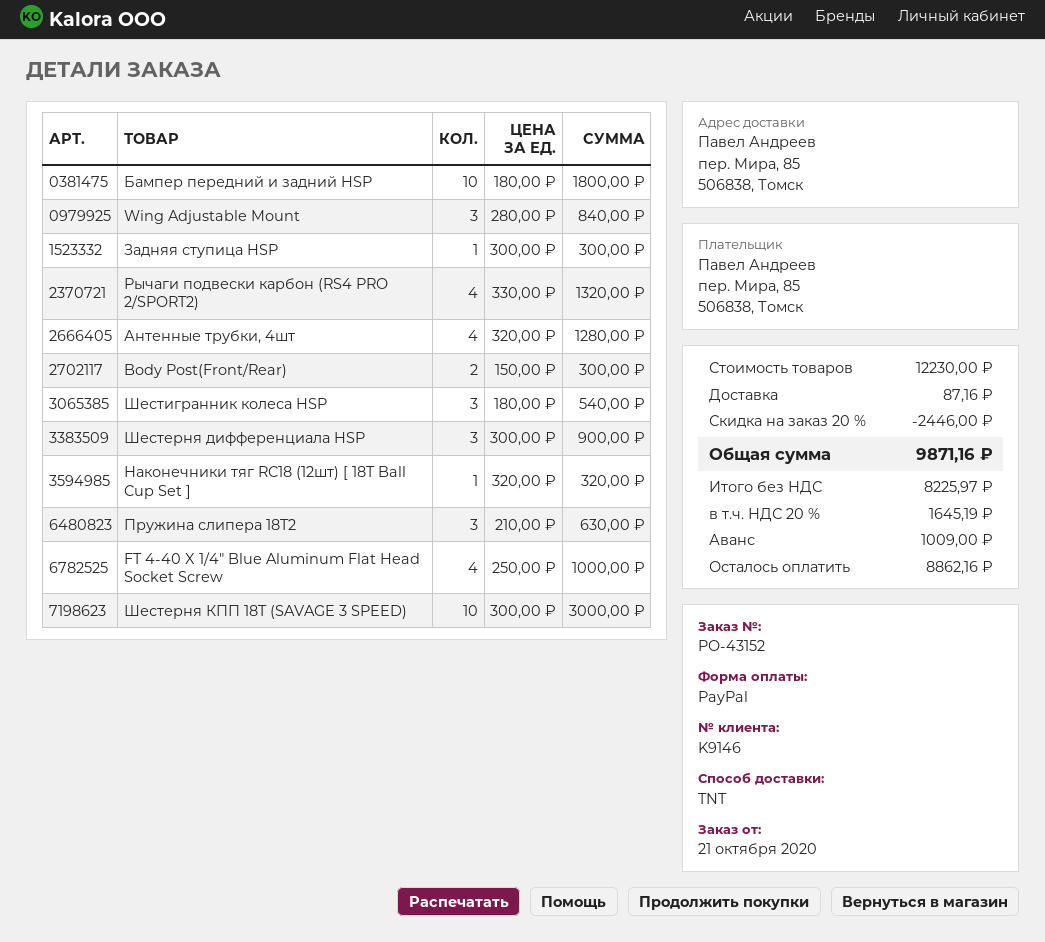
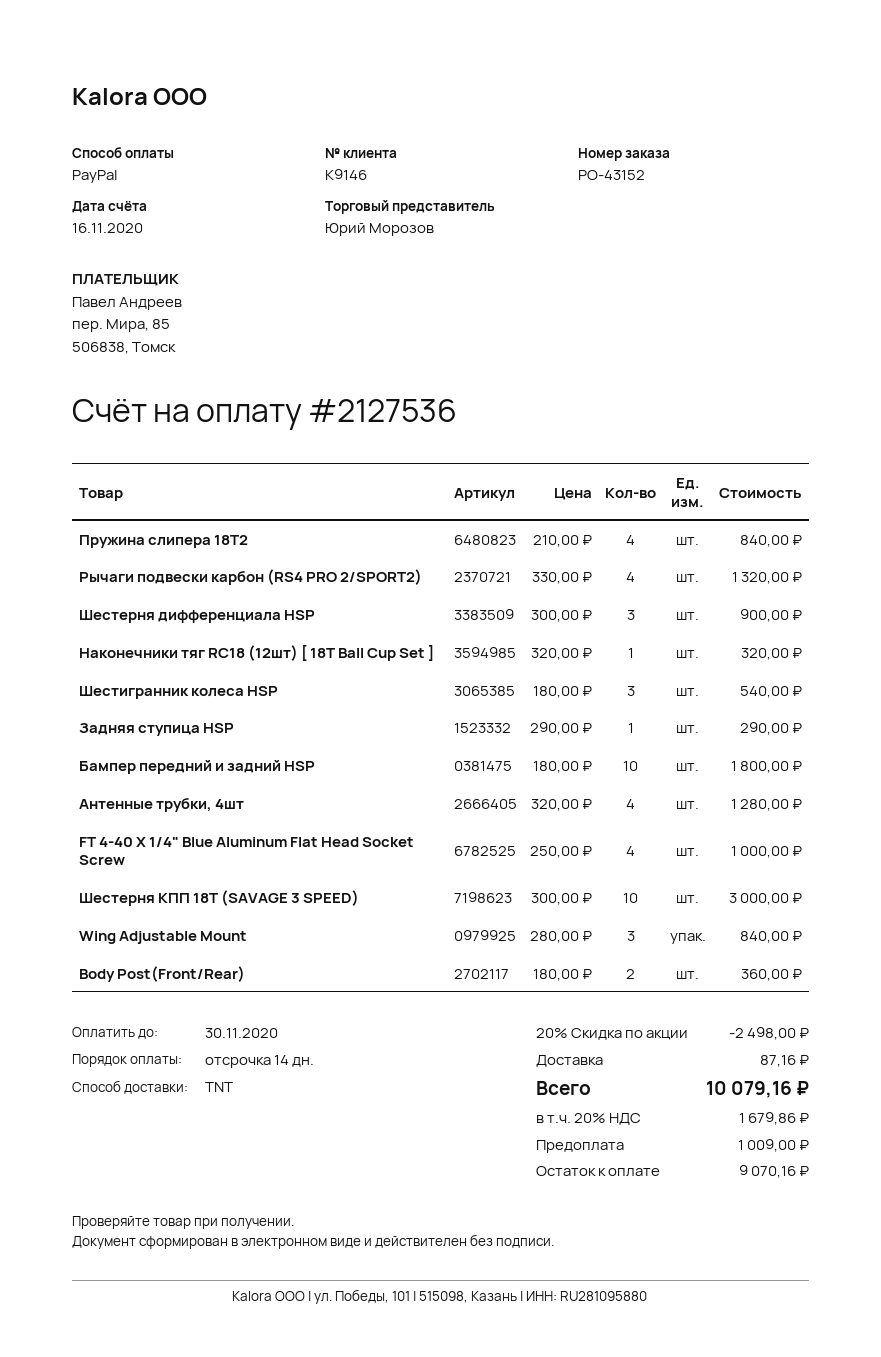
Задняя ступица HSP: 1 x 300.00 = 300.00 -> 1 x 290.00 = 290.00
Body Post(Front/Rear): 2 x 150.00 = 300.00 -> 2 x 180.00 = 360.00
Пружина слипера 18T2: 3 x 210.00 = 630.00 -> 4 x 210.00 = 840.00
discount: 20% = 2446.00 -> 20% = 2498.00
tax: 20% = 1645.19 -> 20% = 1679.86
total: 9871.16 -> 10079.16
balance: 8862.16 -> 9070.16

